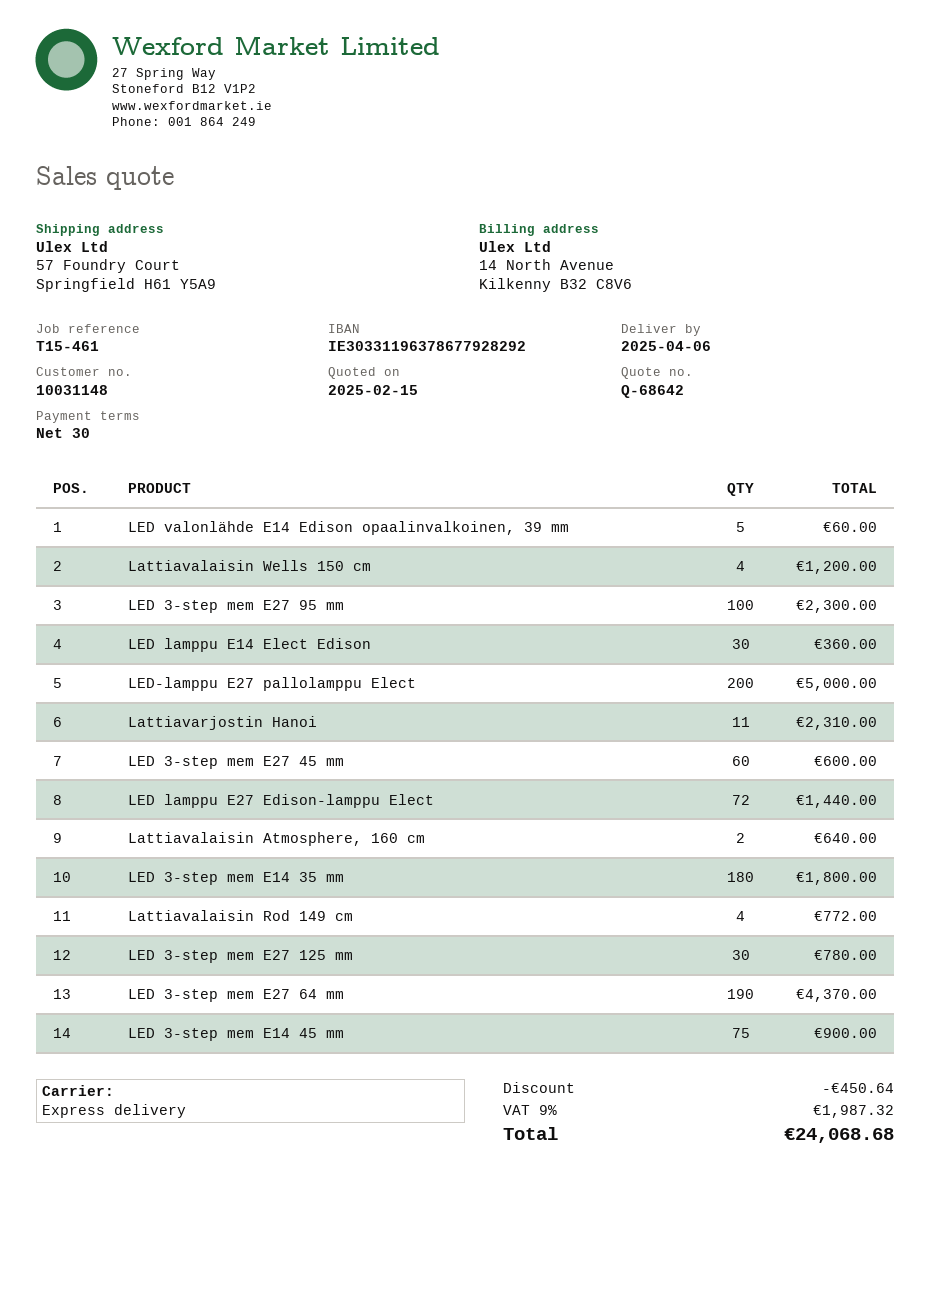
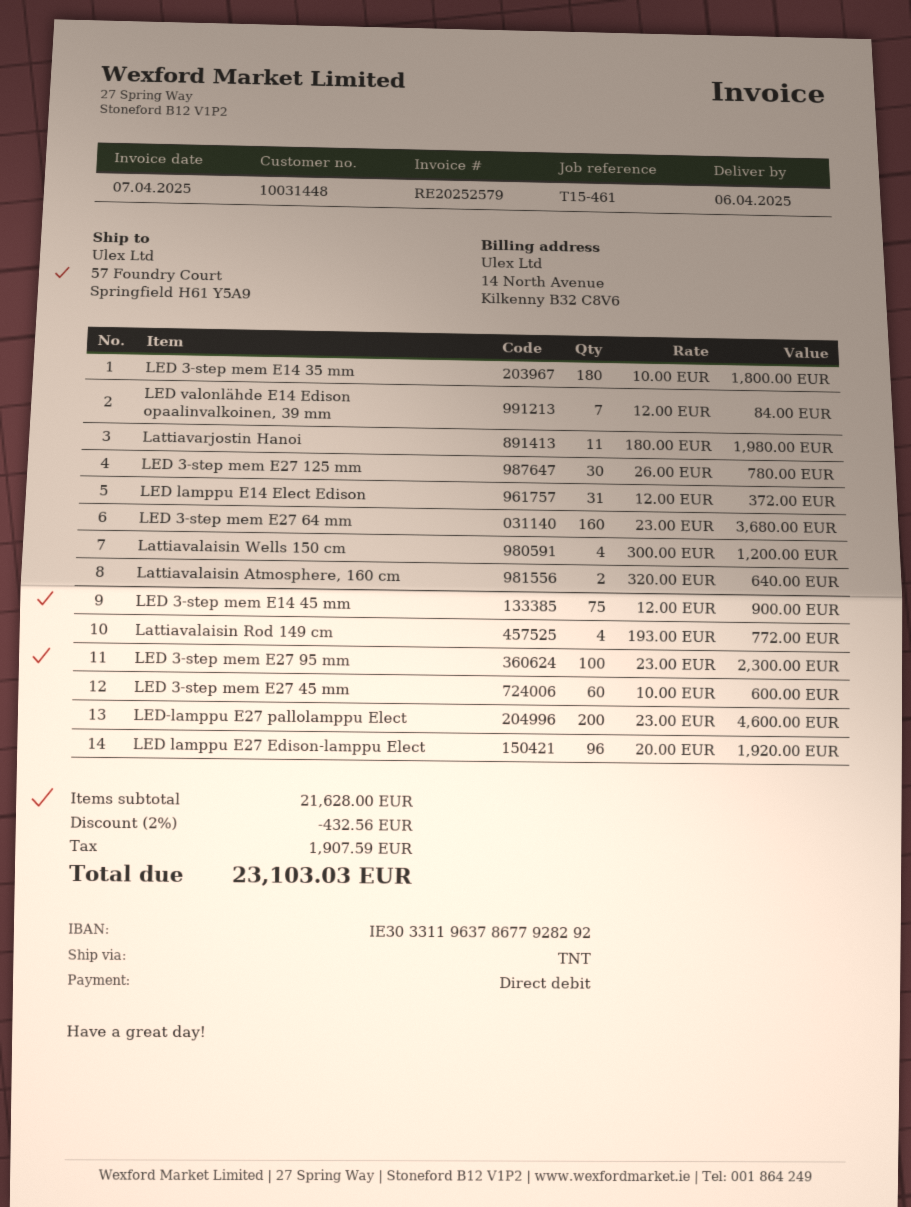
customer number: 10031148 -> 10031448
shipping method: express -> TNT
LED valonlähde E14 Edison opaalinvalkoinen, 39 mm: 5 for 60.00 -> 7 for 84.00
LED lamppu E14 Elect Edison: 30 for 360.00 -> 31 for 372.00
LED-lamppu E27 pallolamppu Elect: 200 for 5000.00 -> 200 for 4600.00
Lattiavarjostin Hanoi: 11 for 2310.00 -> 11 for 1980.00
LED lamppu E27 Edison-lamppu Elect: 72 for 1440.00 -> 96 for 1920.00
LED 3-step mem E27 64 mm: 190 for 4370.00 -> 160 for 3680.00
discount: 450.64 -> 432.56
tax: 1987.32 -> 1907.59
total: 24068.68 -> 23103.03

